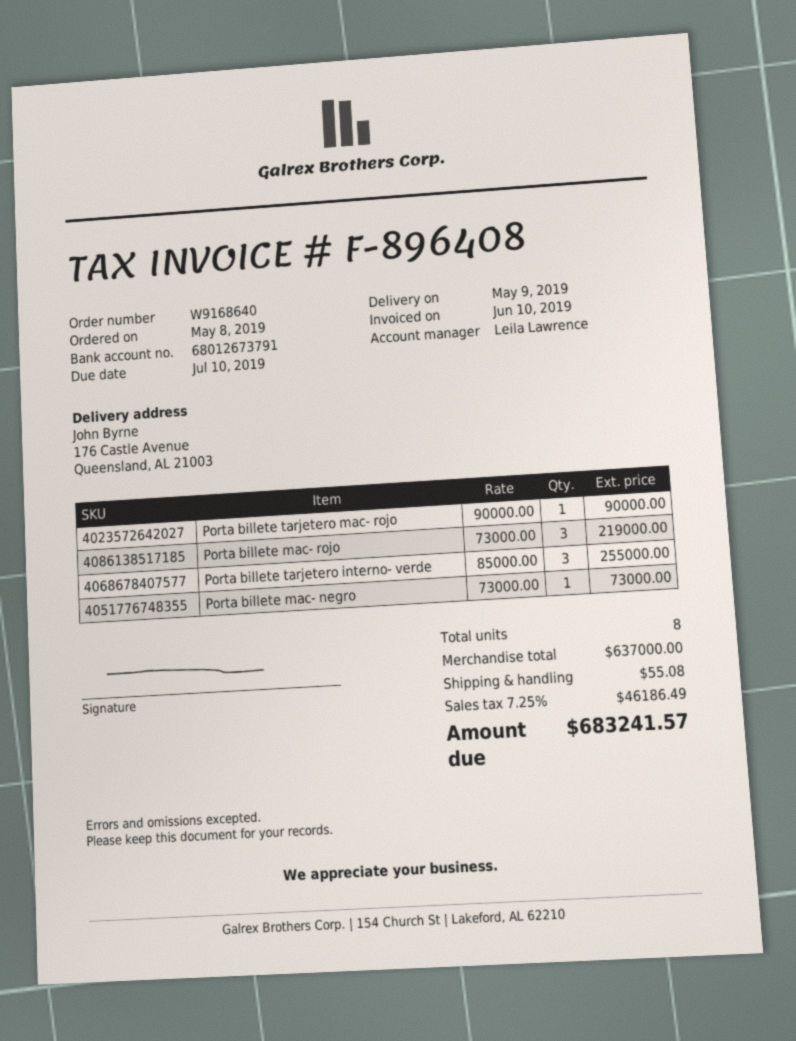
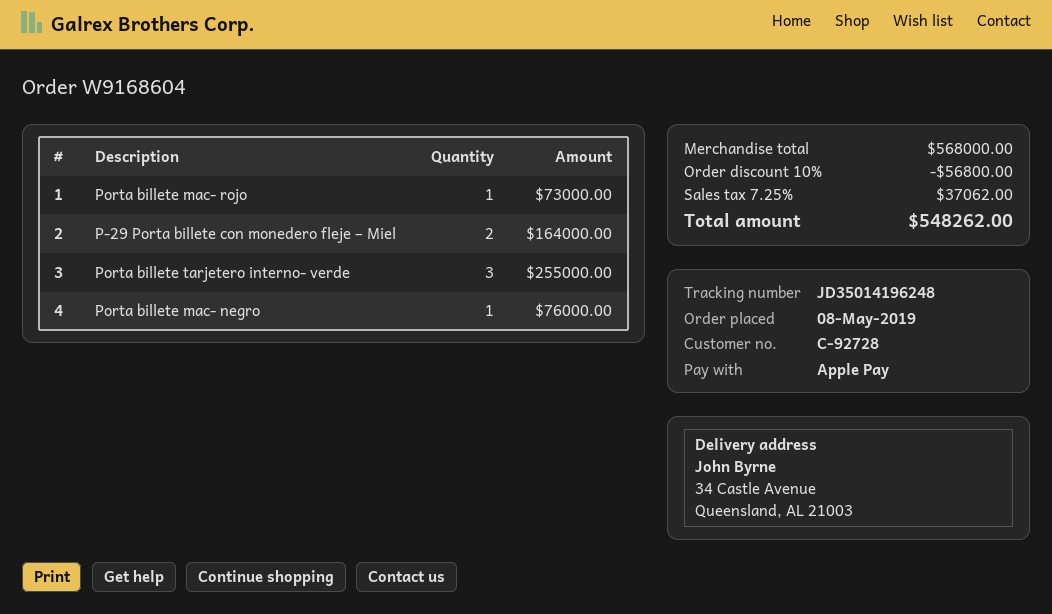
order number: W9168640 -> W9168604
ship to: 176 Castle Avenue, Queensland, AL 21003 -> 34 Castle Avenue, Queensland, AL 21003
Porta billete tarjetero mac- rojo: 1 for 90000.00 -> none
Porta billete mac- rojo: 3 for 219000.00 -> 1 for 73000.00
Porta billete mac- negro: 1 for 73000.00 -> 1 for 76000.00
P-29 Porta billete con monedero fleje – Miel: none -> 2 for 164000.00
subtotal: 637000.00 -> 568000.00
discount: none -> 10% = 56800.00
shipping: 55.08 -> none
tax: 7.25% = 46186.49 -> 7.25% = 37062.00
total: 683241.57 -> 548262.00

